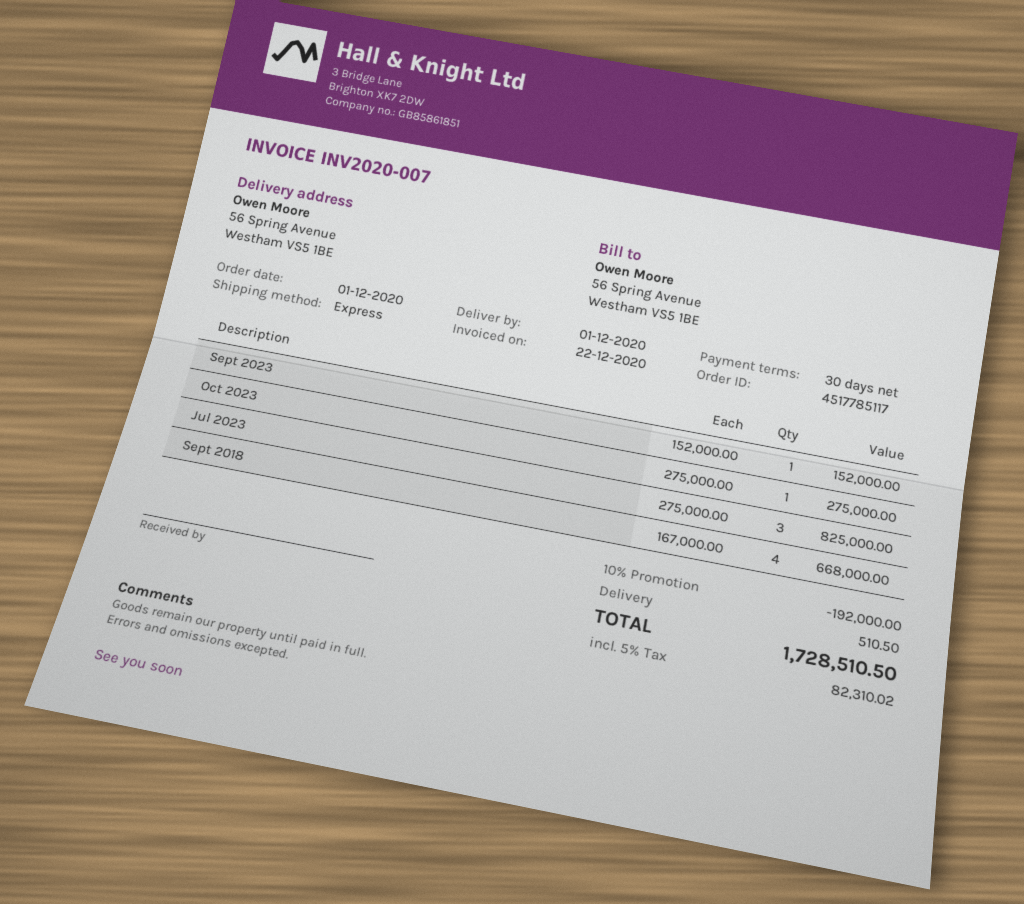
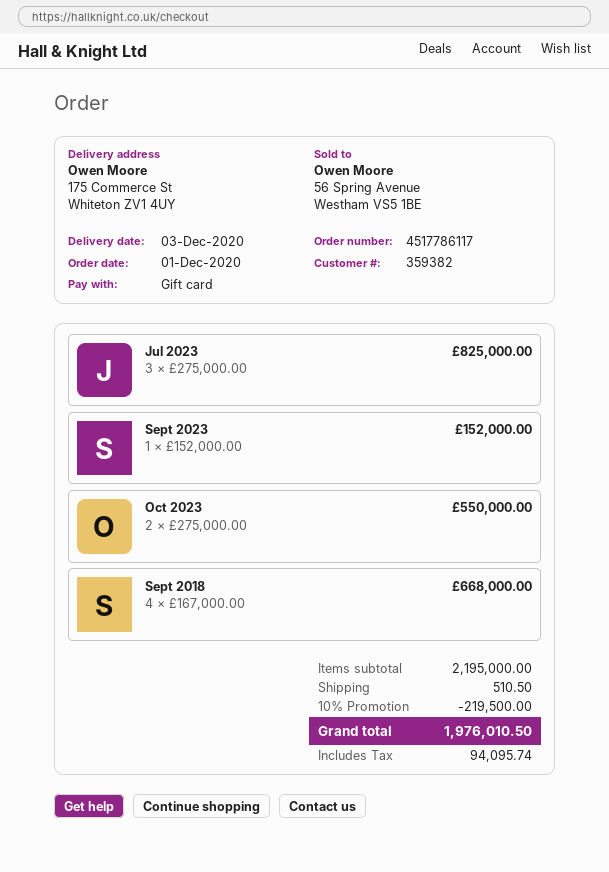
order number: 4517785117 -> 4517786117
delivery date: 2020-12-01 -> 2020-12-03
ship to: 56 Spring Avenue, Westham VS5 1BE -> 175 Commerce St, Whiteton ZV1 4UY
Oct 2023: 1 x 275000.00 = 275000.00 -> 2 x 275000.00 = 550000.00
discount: 10% = 192000.00 -> 10% = 219500.00
tax: 82310.02 -> 94095.74
total: 1728510.50 -> 1976010.50

